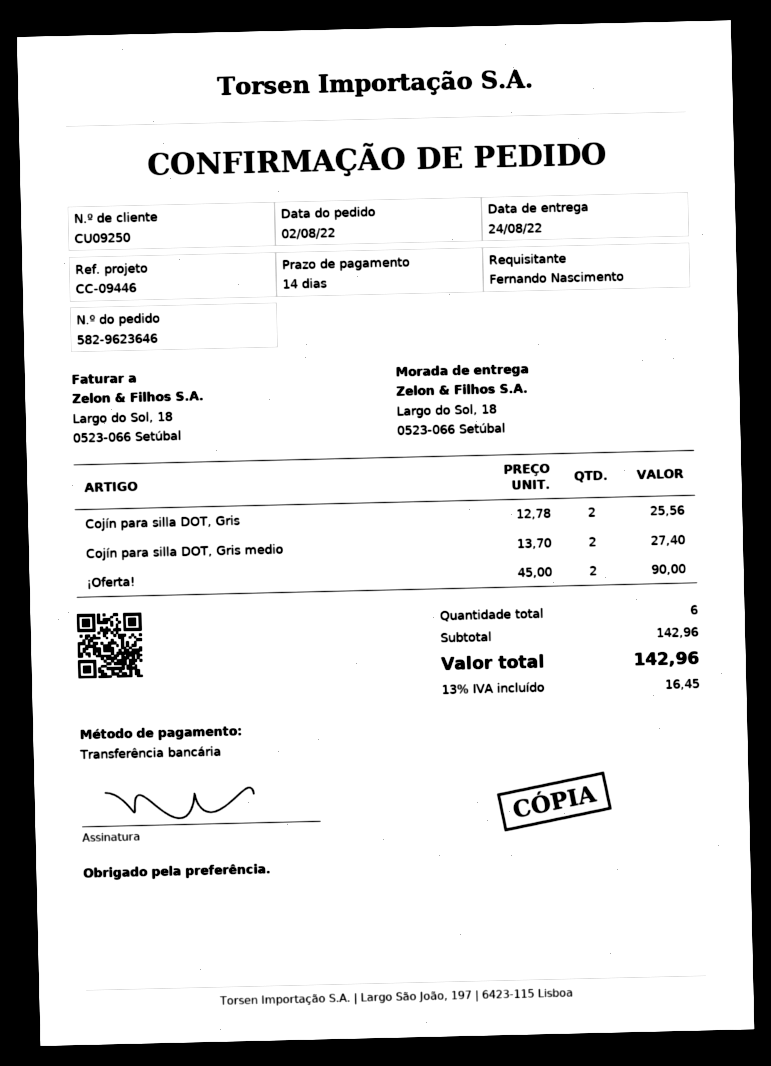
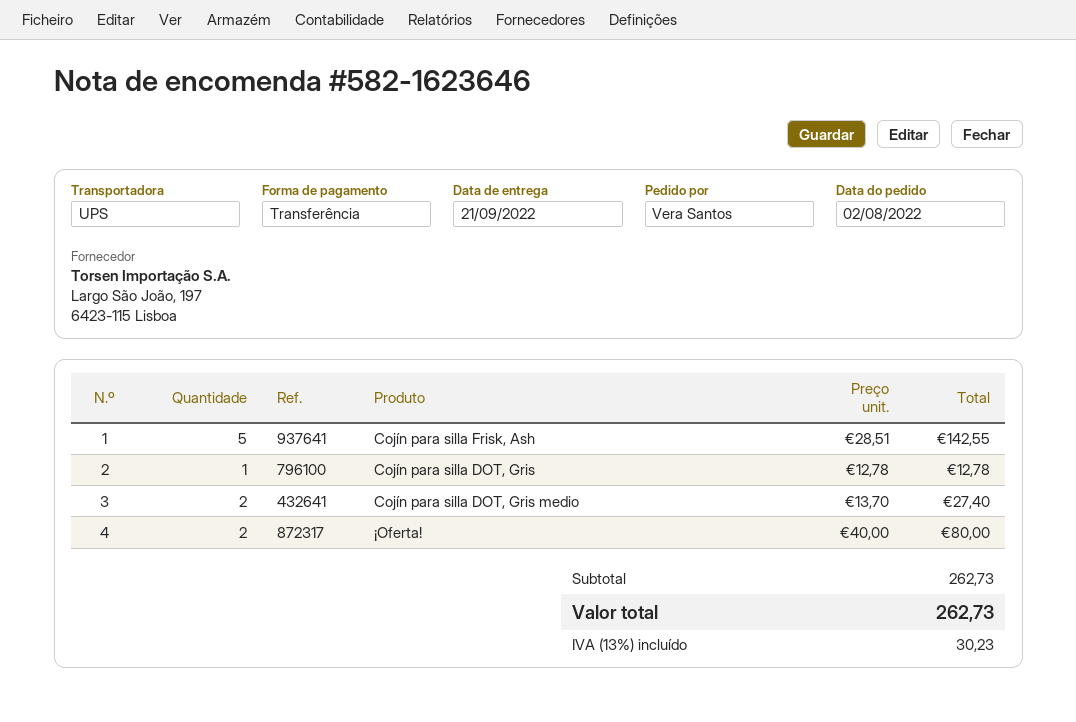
order number: 582-9623646 -> 582-1623646
delivery date: 2022-08-24 -> 2022-09-21
ordered by: Fernando Nascimento -> Vera Santos
Cojín para silla DOT, Gris: 2 x 12.78 = 25.56 -> 1 x 12.78 = 12.78
¡Oferta!: 2 x 45.00 = 90.00 -> 2 x 40.00 = 80.00
Cojín para silla Frisk, Ash: none -> 5 x 28.51 = 142.55
subtotal: 142.96 -> 262.73
tax: 13% = 16.45 -> 13% = 30.23
total: 142.96 -> 262.73

